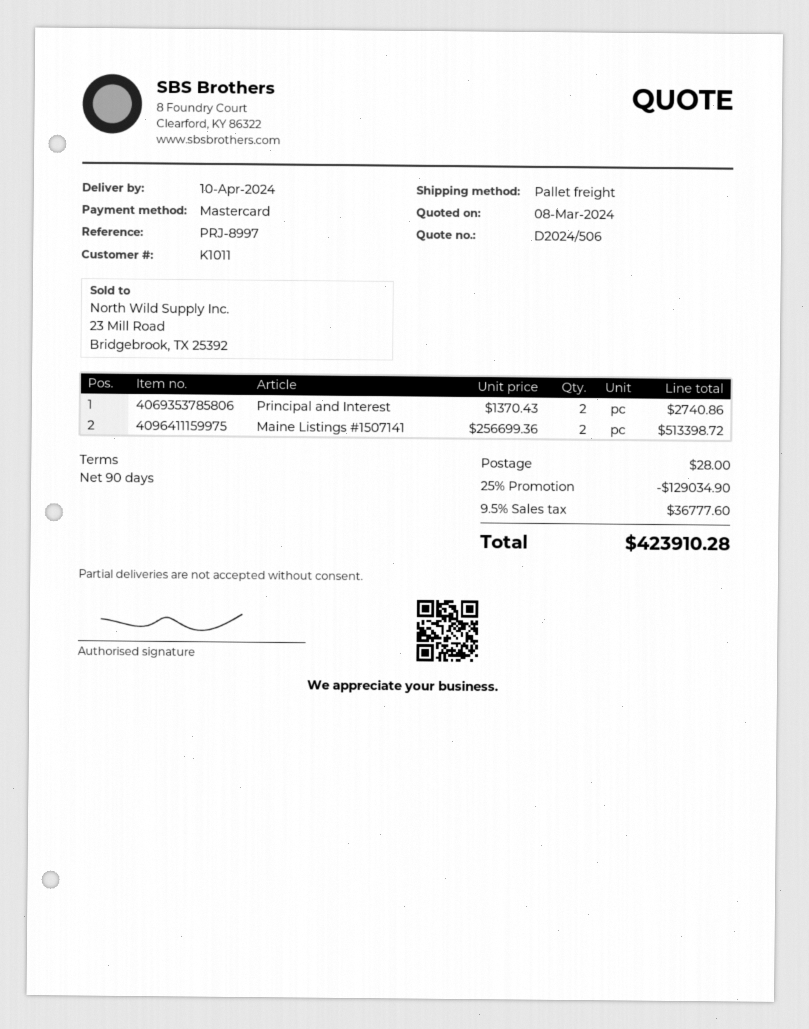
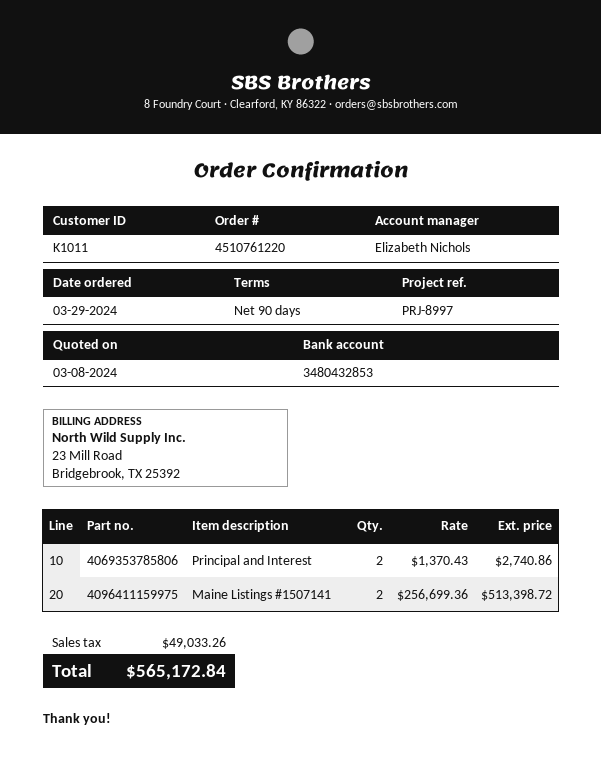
discount: 25% = 129034.90 -> none
shipping: 28.00 -> none
tax: 36777.60 -> 49033.26
total: 423910.28 -> 565172.84

